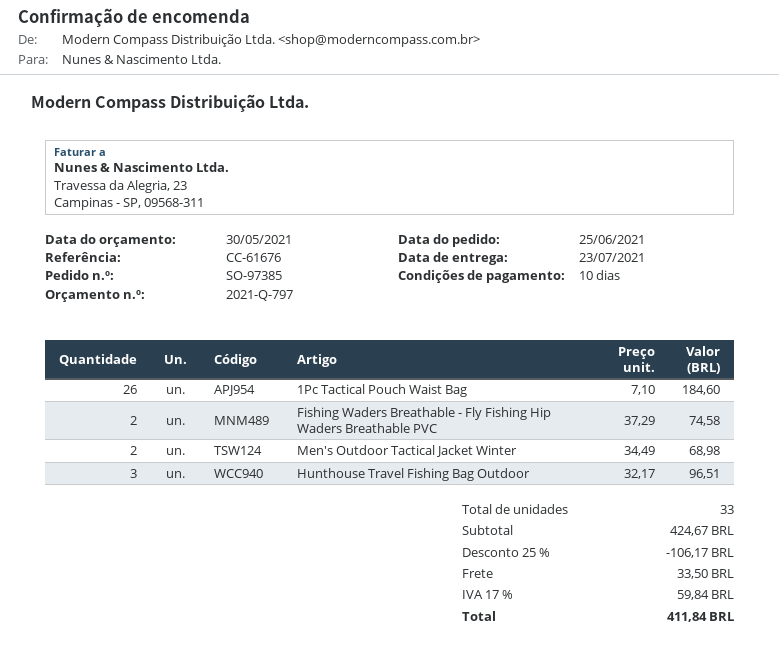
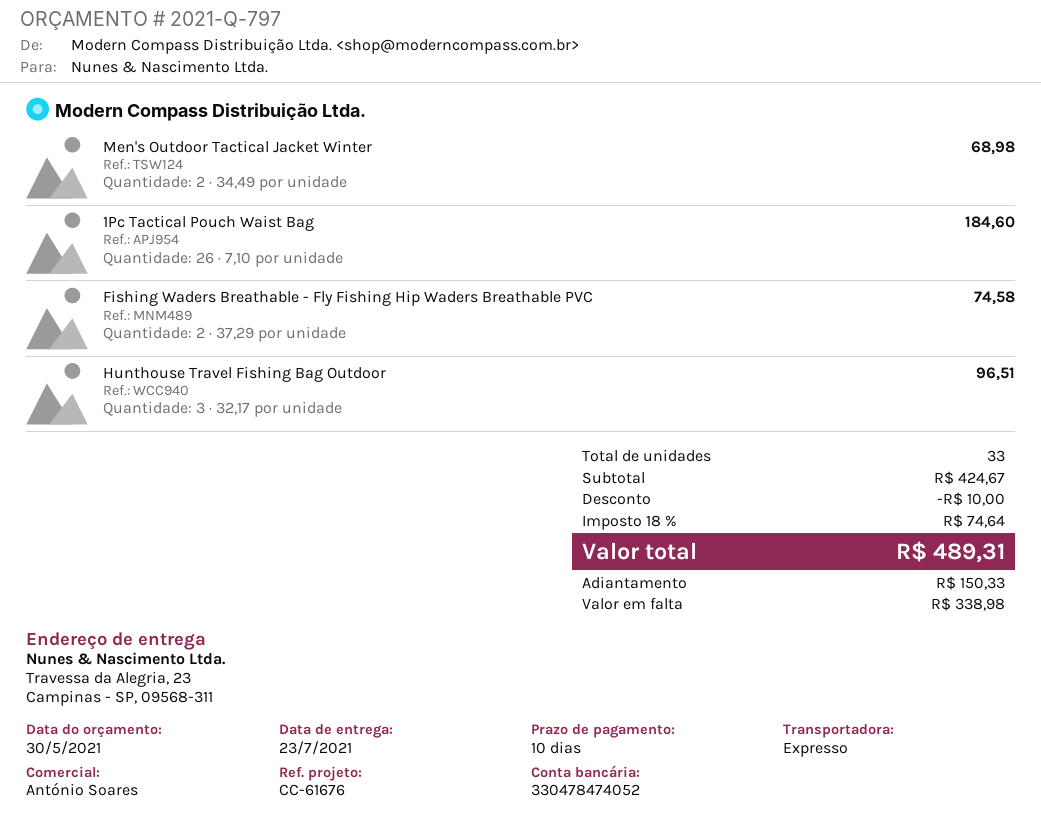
discount: 106.17 -> 10.00
shipping: 33.50 -> none
tax: 17% = 59.84 -> 18% = 74.64
total: 411.84 -> 489.31

